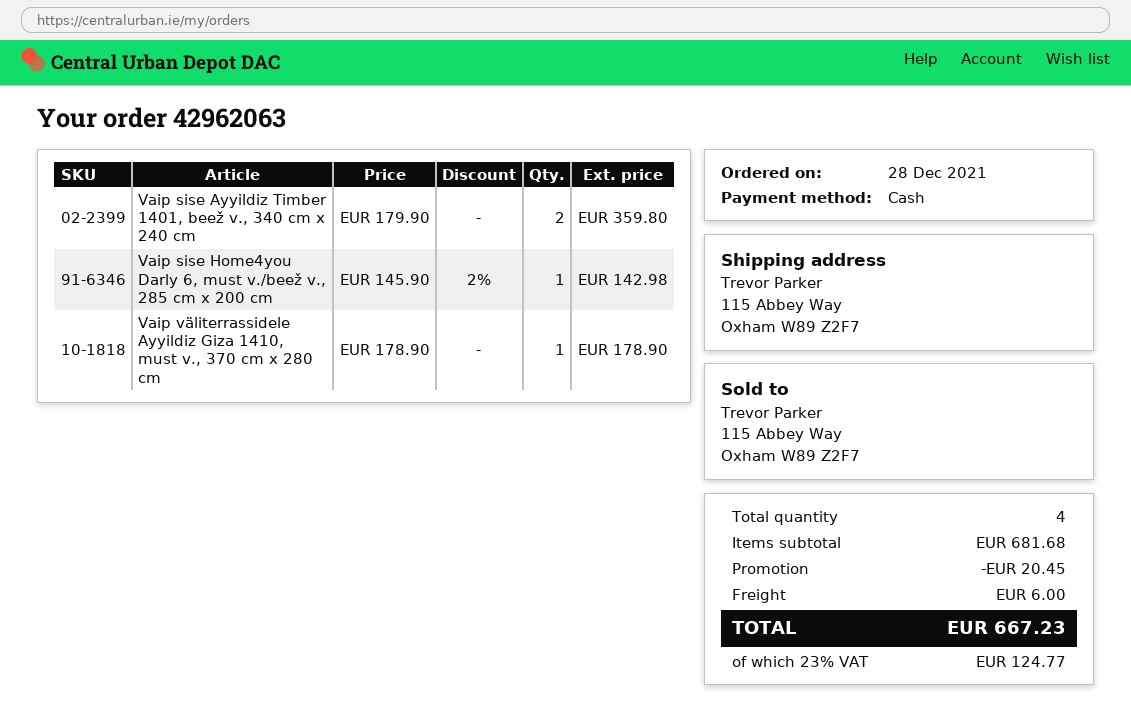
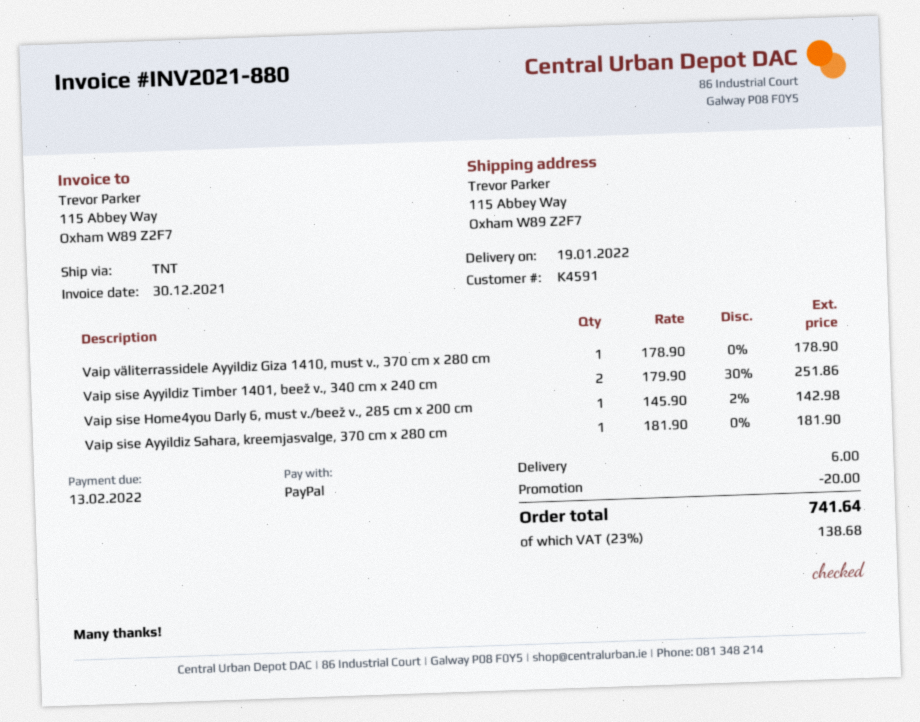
payment method: cash -> PayPal
Vaip sise Ayyildiz Timber 1401, beež v., 340 cm x 240 cm: 2 x 179.90 = 359.80 -> 2 x 179.90 - 30% = 251.86
Vaip sise Ayyildiz Sahara, kreemjasvalge, 370 cm x 280 cm: none -> 1 x 181.90 = 181.90
discount: 20.45 -> 20.00
tax: 23% = 124.77 -> 23% = 138.68
total: 667.23 -> 741.64

